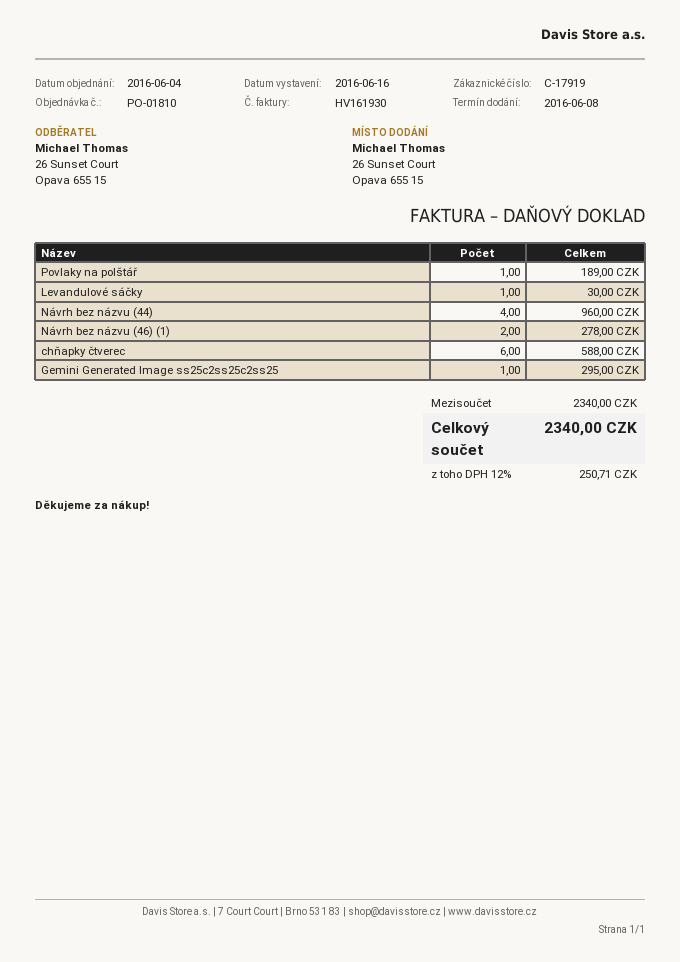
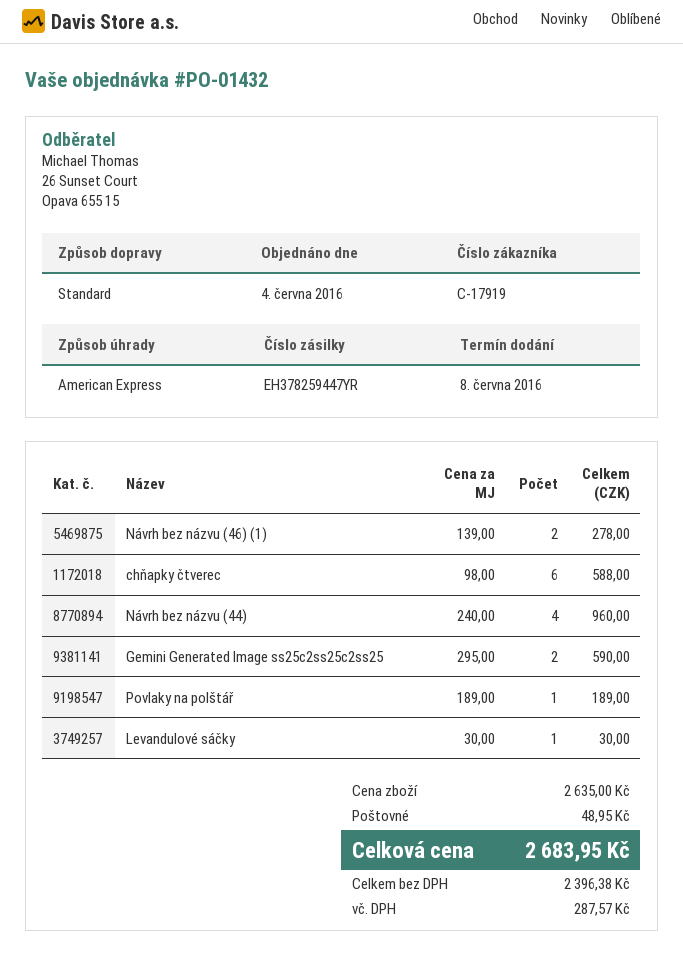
order number: PO-01810 -> PO-01432
Gemini Generated Image ss25c2ss25c2ss25: 1 for 295.00 -> 2 for 590.00
subtotal: 2340.00 -> 2635.00
shipping: none -> 48.95
tax: 250.71 -> 287.57
total: 2340.00 -> 2683.95

